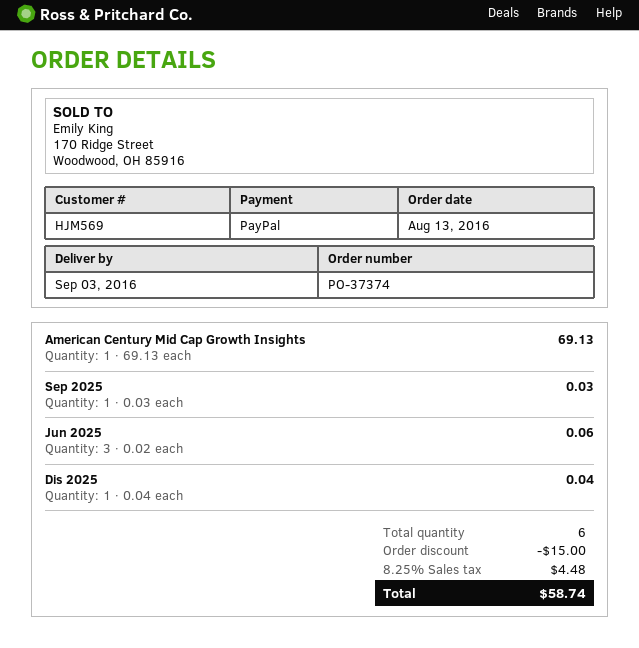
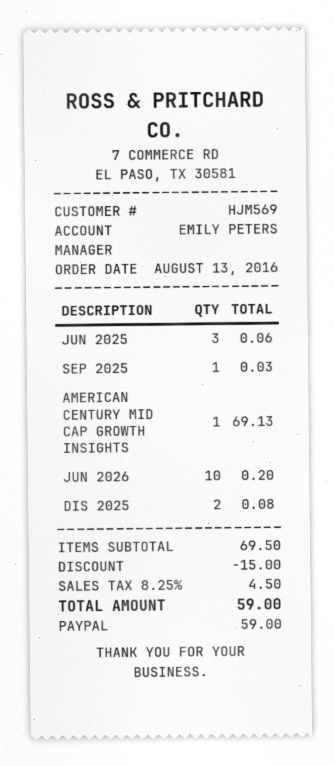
Dis 2025: 1 for 0.04 -> 2 for 0.08
JUN 2026: none -> 10 for 0.20
tax: 8.25% = 4.48 -> 8.25% = 4.50
total: 58.74 -> 59.00

